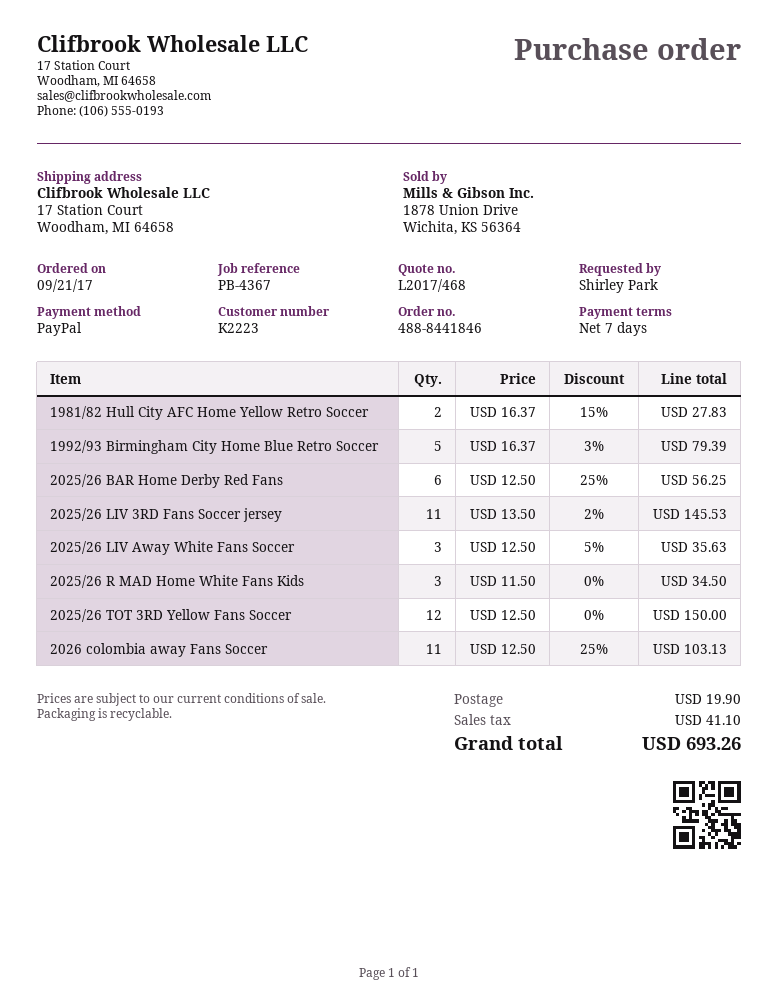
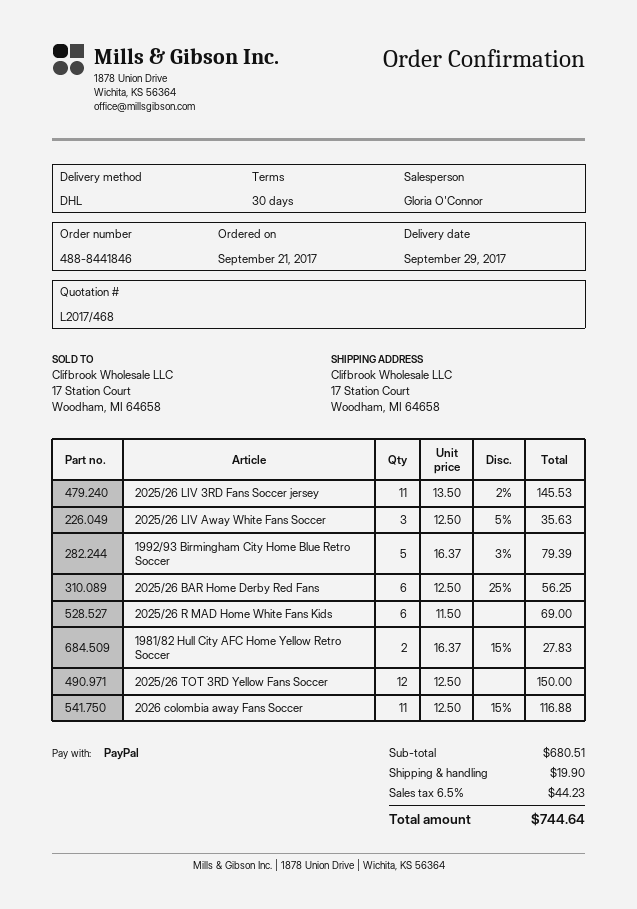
payment terms: 7 days -> 30 days
2025/26 R MAD Home White Fans Kids: 3 x 11.50 = 34.50 -> 6 x 11.50 = 69.00
2026 colombia away Fans Soccer: 11 x 12.50 - 25% = 103.13 -> 11 x 12.50 - 15% = 116.88
tax: 41.10 -> 44.23
total: 693.26 -> 744.64

